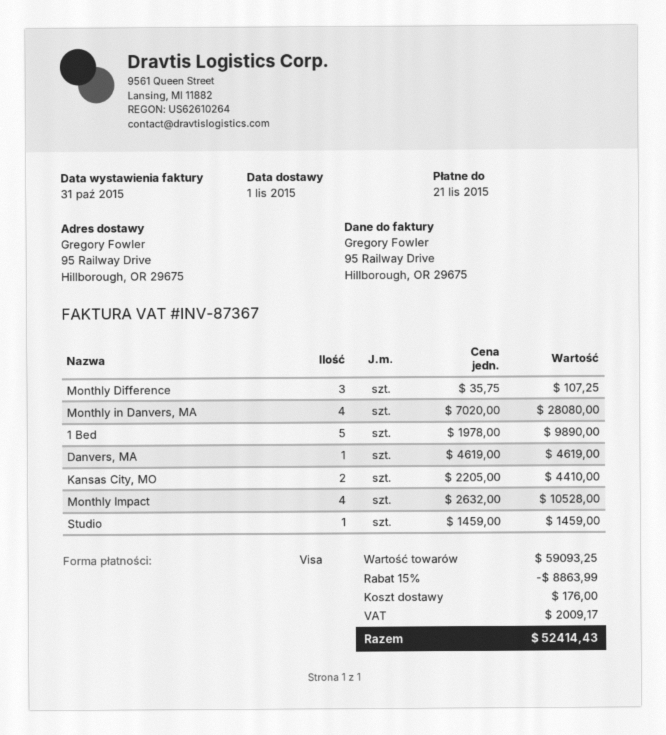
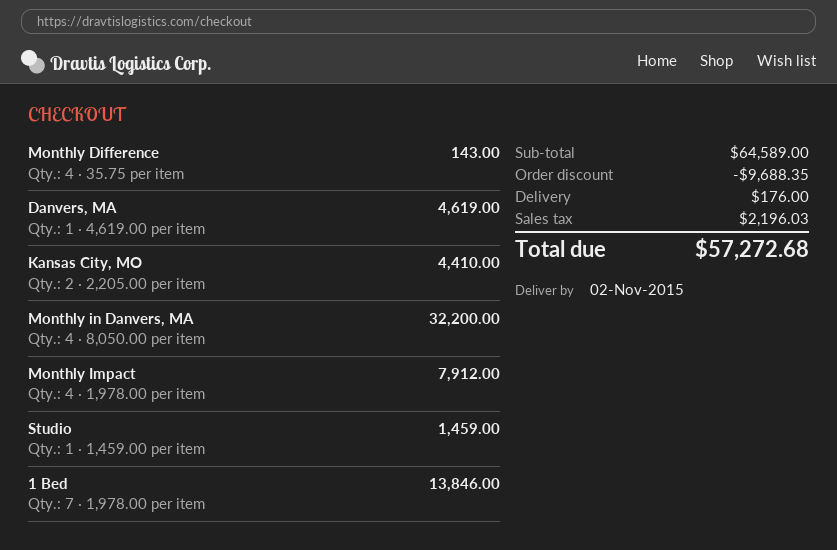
delivery date: 2015-11-01 -> 2015-11-02
Monthly Difference: 3 x 35.75 = 107.25 -> 4 x 35.75 = 143.00
Monthly in Danvers, MA: 4 x 7020.00 = 28080.00 -> 4 x 8050.00 = 32200.00
1 Bed: 5 x 1978.00 = 9890.00 -> 7 x 1978.00 = 13846.00
Monthly Impact: 4 x 2632.00 = 10528.00 -> 4 x 1978.00 = 7912.00
subtotal: 59093.25 -> 64589.00
discount: 8863.99 -> 9688.35
tax: 2009.17 -> 2196.03
total: 52414.43 -> 57272.68

